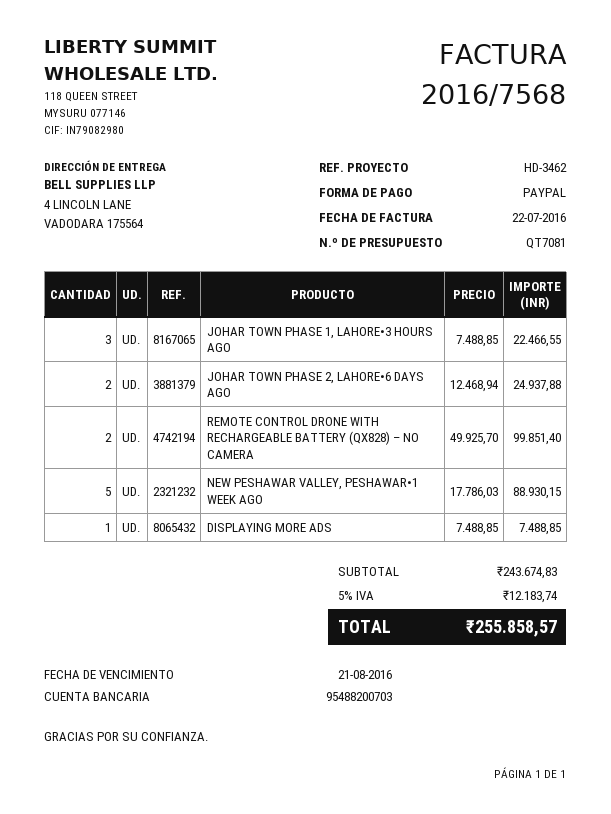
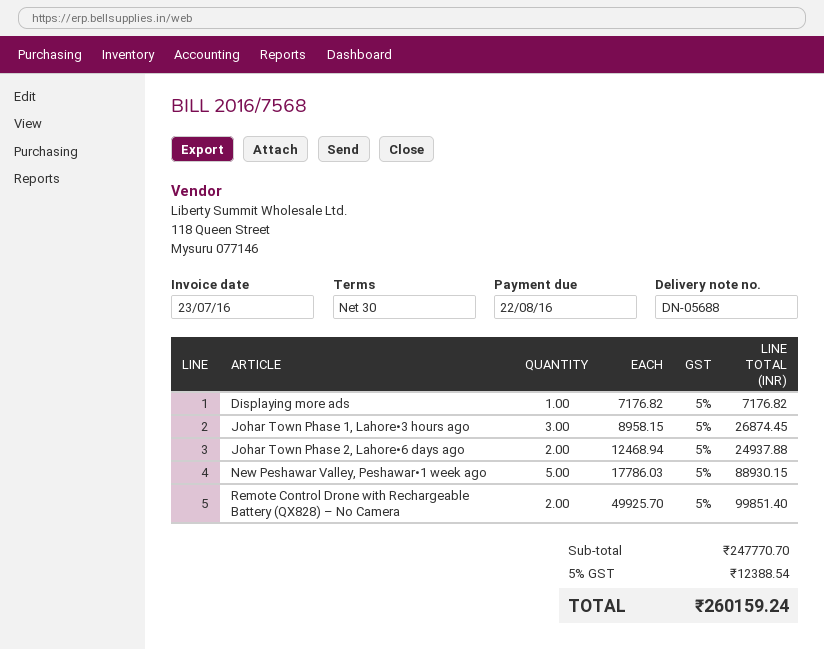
invoice date: 2016-07-22 -> 2016-07-23
due date: 2016-08-21 -> 2016-08-22
JOHAR TOWN PHASE 1, LAHORE•3 HOURS AGO: 3 x 7488.85 = 22466.55 -> 3 x 8958.15 = 26874.45
DISPLAYING MORE ADS: 1 x 7488.85 = 7488.85 -> 1 x 7176.82 = 7176.82
subtotal: 243674.83 -> 247770.70
tax: 5% = 12183.74 -> 5% = 12388.54
total: 255858.57 -> 260159.24

